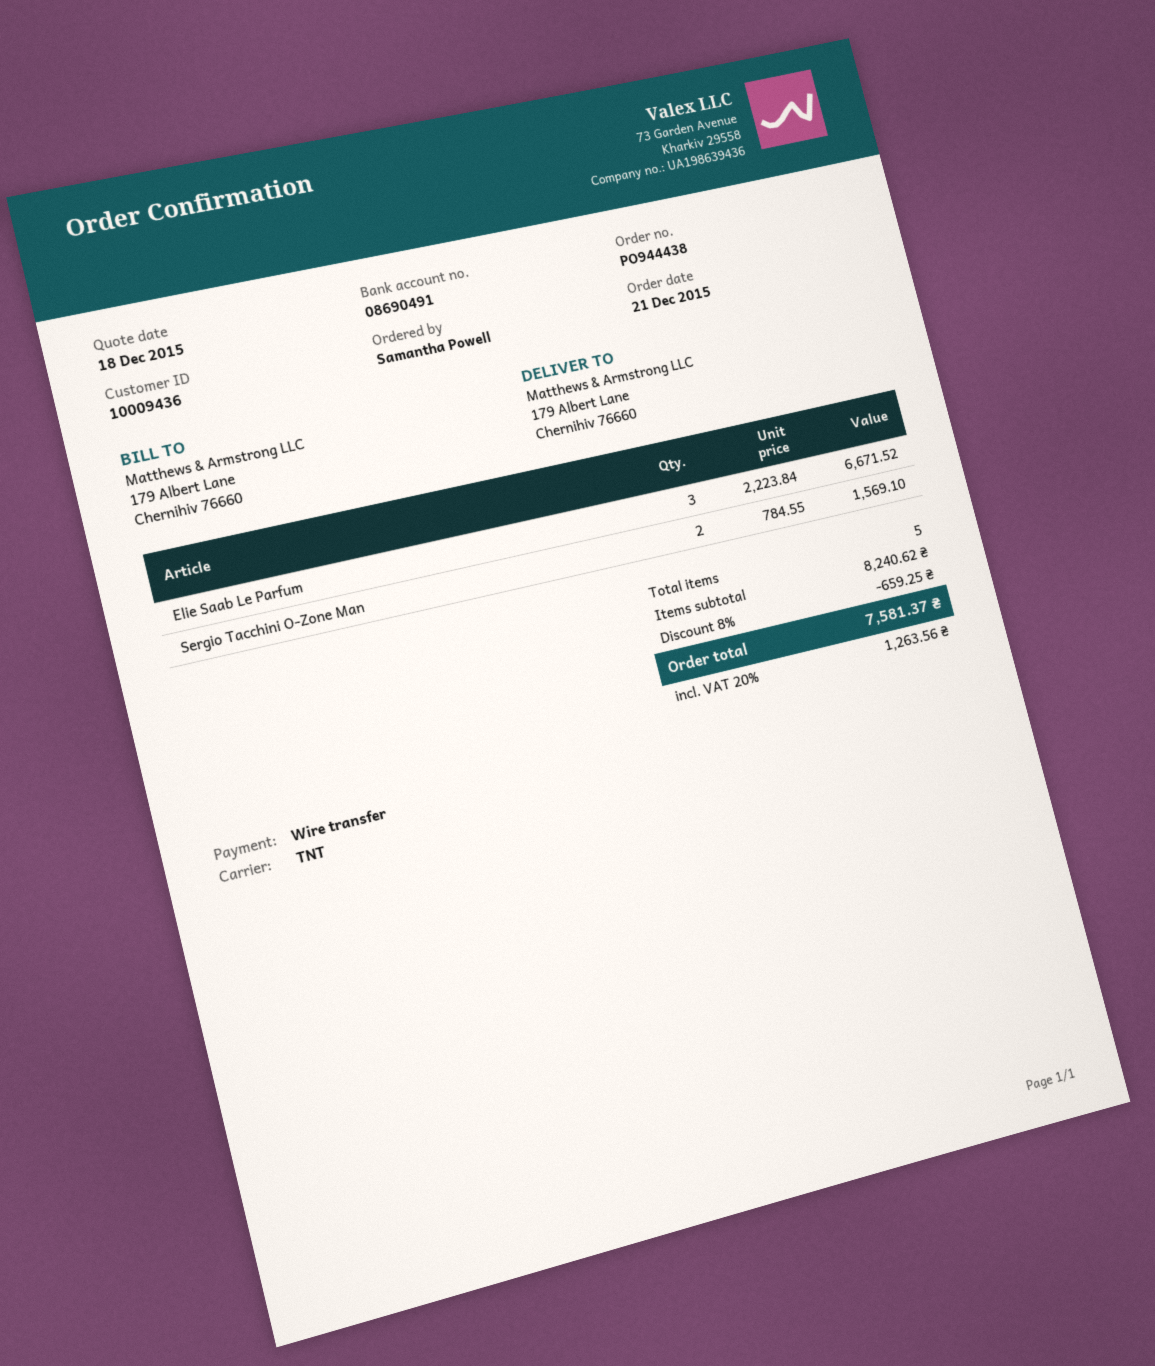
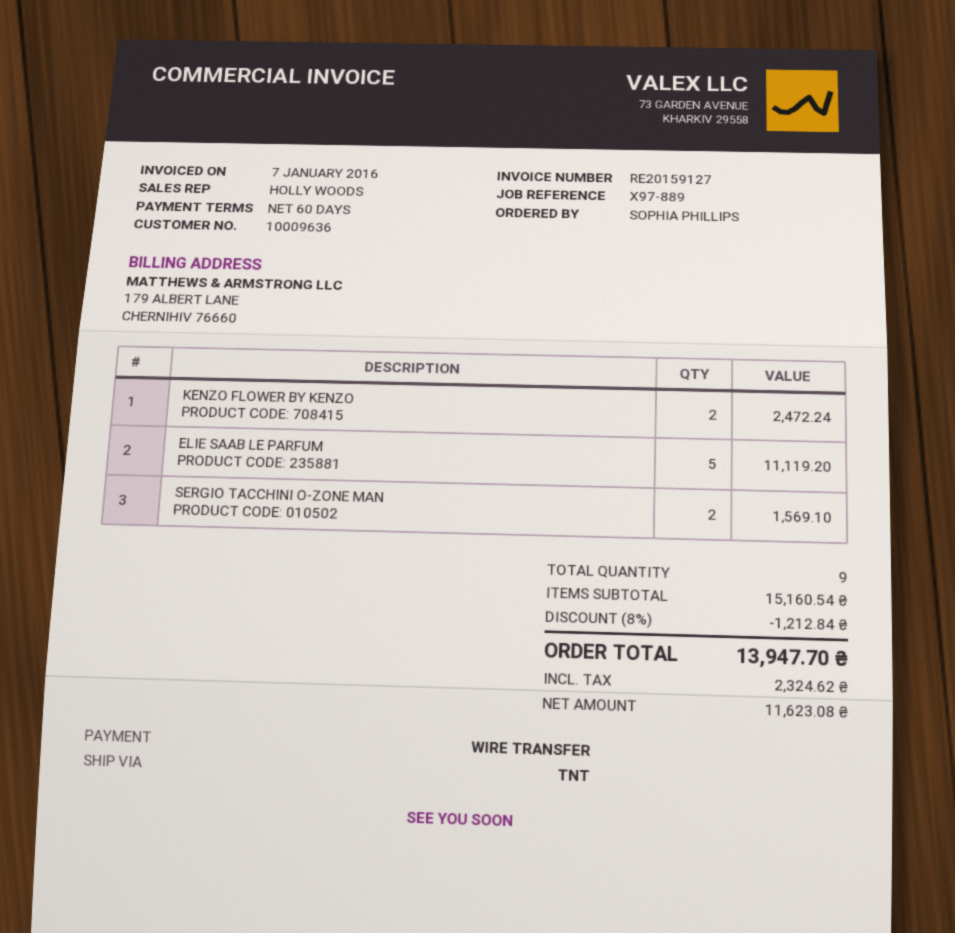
customer number: 10009436 -> 10009636
ordered by: Samantha Powell -> SOPHIA PHILLIPS
Elie Saab Le Parfum: 3 for 6671.52 -> 5 for 11119.20
KENZO FLOWER BY KENZO: none -> 2 for 2472.24
total quantity: 5 -> 9
subtotal: 8240.62 -> 15160.54
discount: 8% = 659.25 -> 8% = 1212.84
tax: 1263.56 -> 2324.62
total: 7581.37 -> 13947.70

